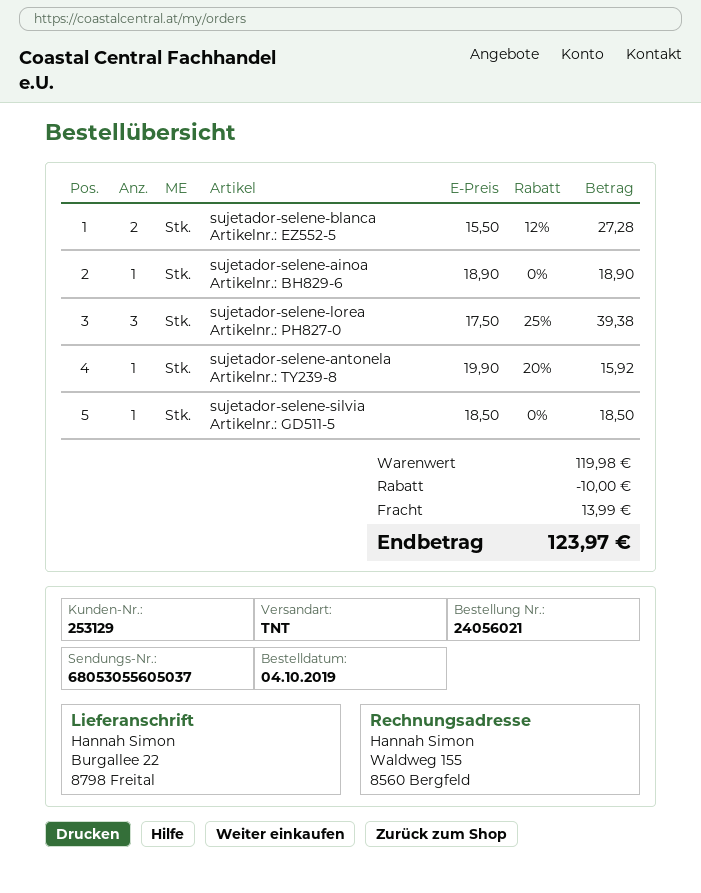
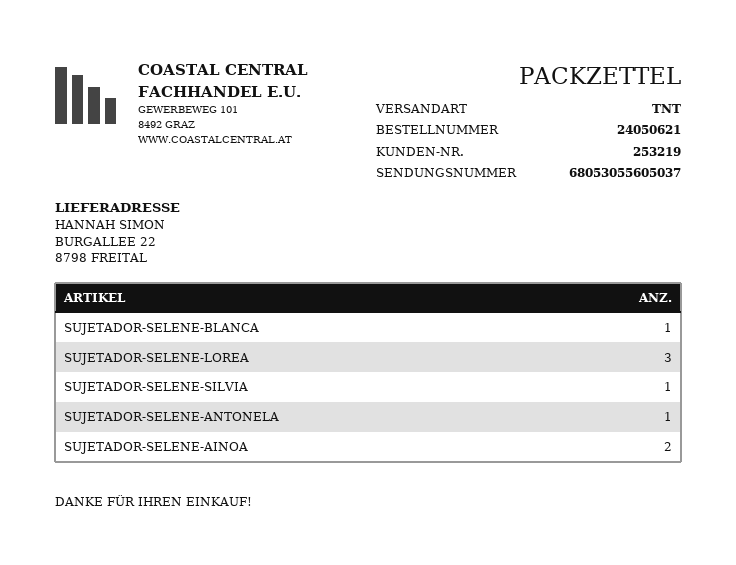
order number: 24056021 -> 24050621
customer number: 253129 -> 253219
sujetador-selene-blanca: 2 -> 1
sujetador-selene-ainoa: 1 -> 2

